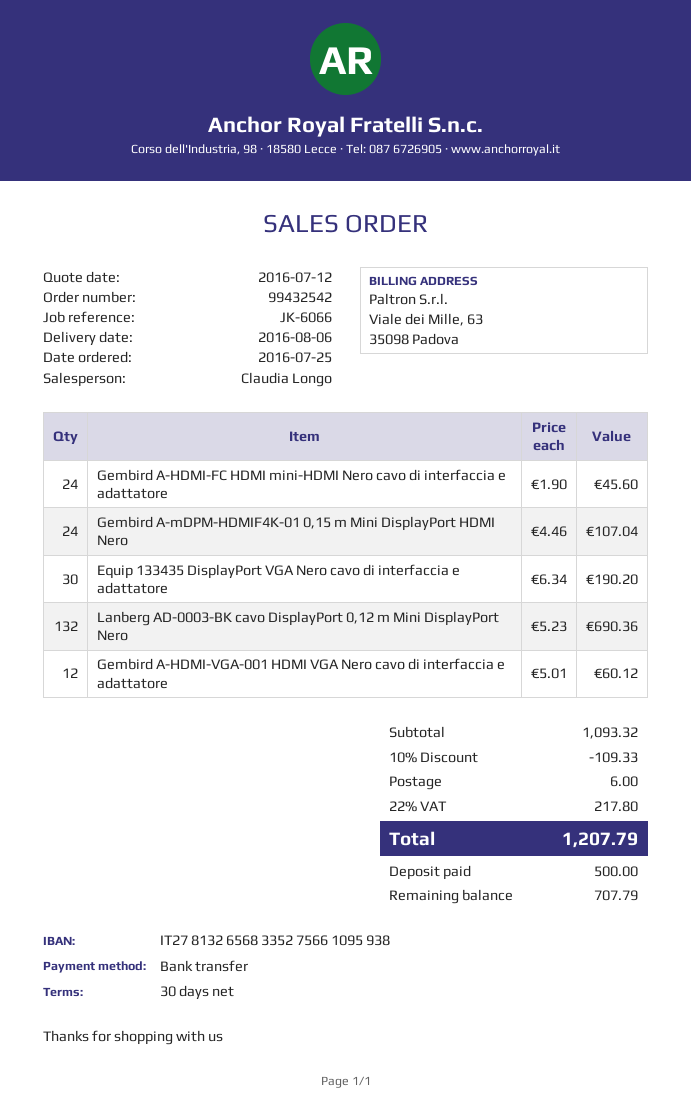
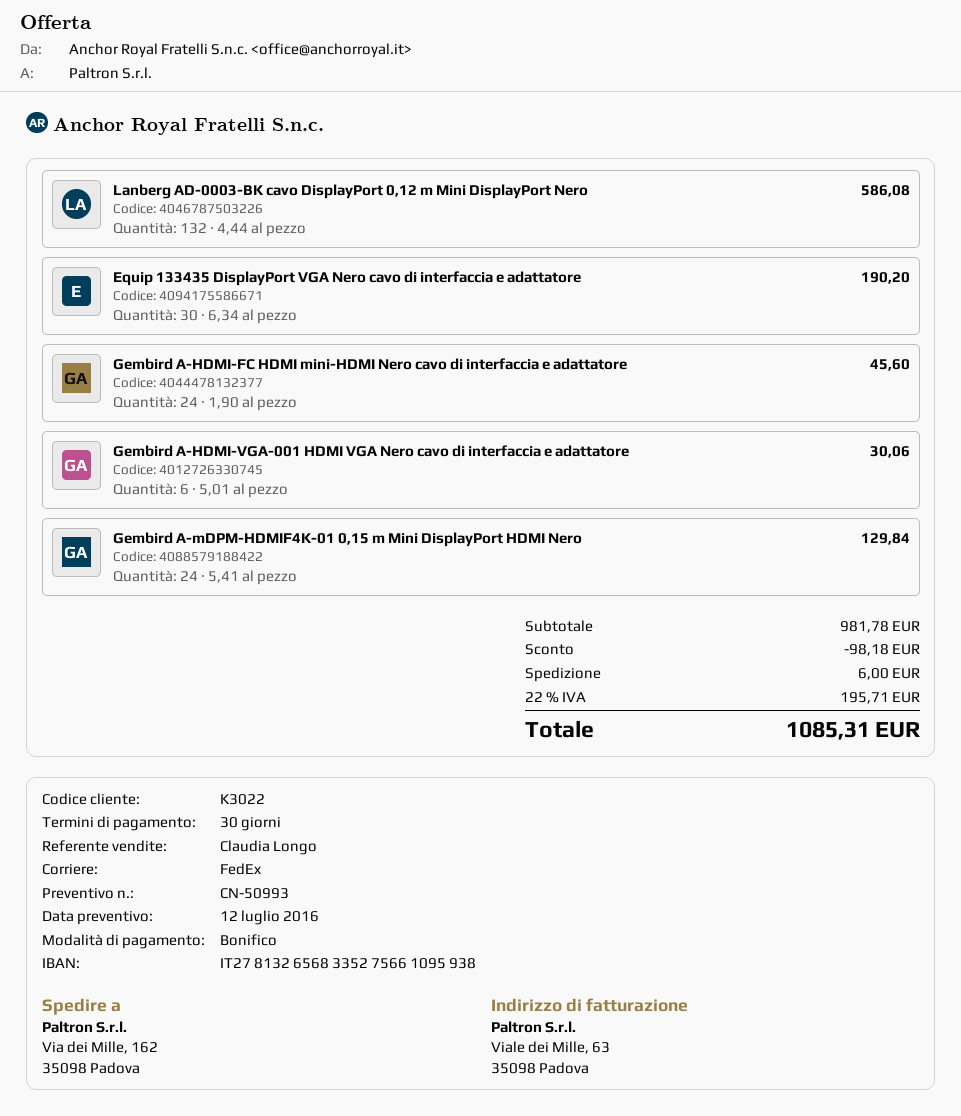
Gembird A-mDPM-HDMIF4K-01 0,15 m Mini DisplayPort HDMI Nero: 24 x 4.46 = 107.04 -> 24 x 5.41 = 129.84
Lanberg AD-0003-BK cavo DisplayPort 0,12 m Mini DisplayPort Nero: 132 x 5.23 = 690.36 -> 132 x 4.44 = 586.08
Gembird A-HDMI-VGA-001 HDMI VGA Nero cavo di interfaccia e adattatore: 12 x 5.01 = 60.12 -> 6 x 5.01 = 30.06
subtotal: 1093.32 -> 981.78
discount: 109.33 -> 98.18
tax: 22% = 217.80 -> 22% = 195.71
total: 1207.79 -> 1085.31

